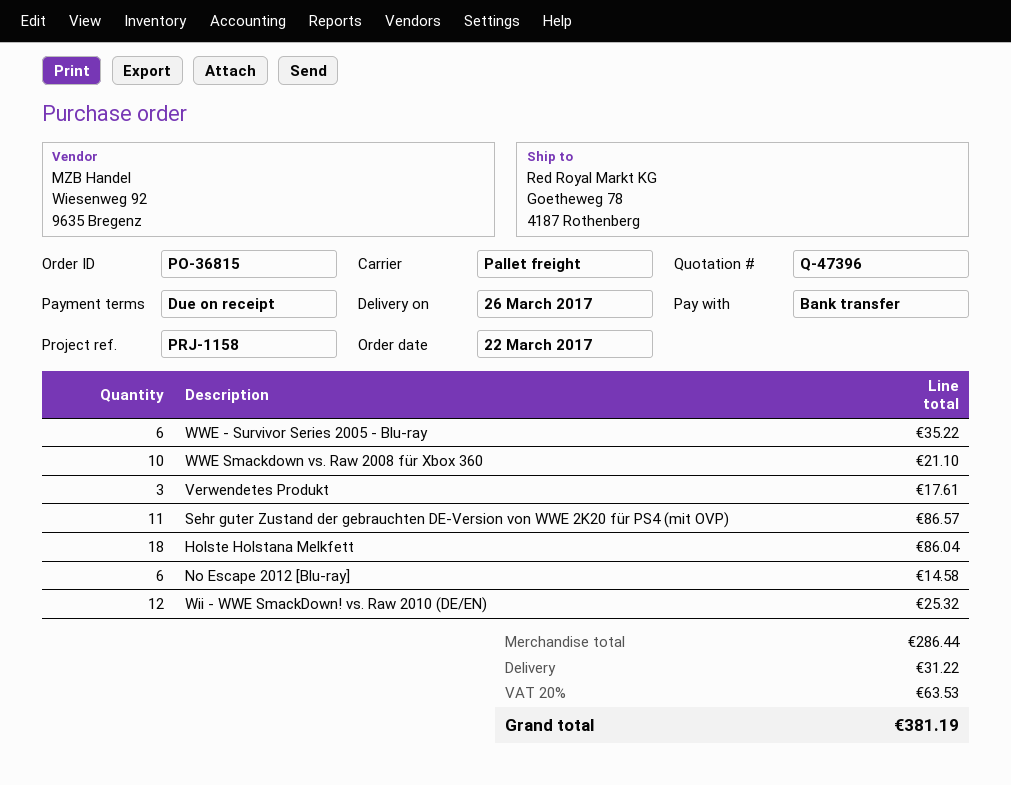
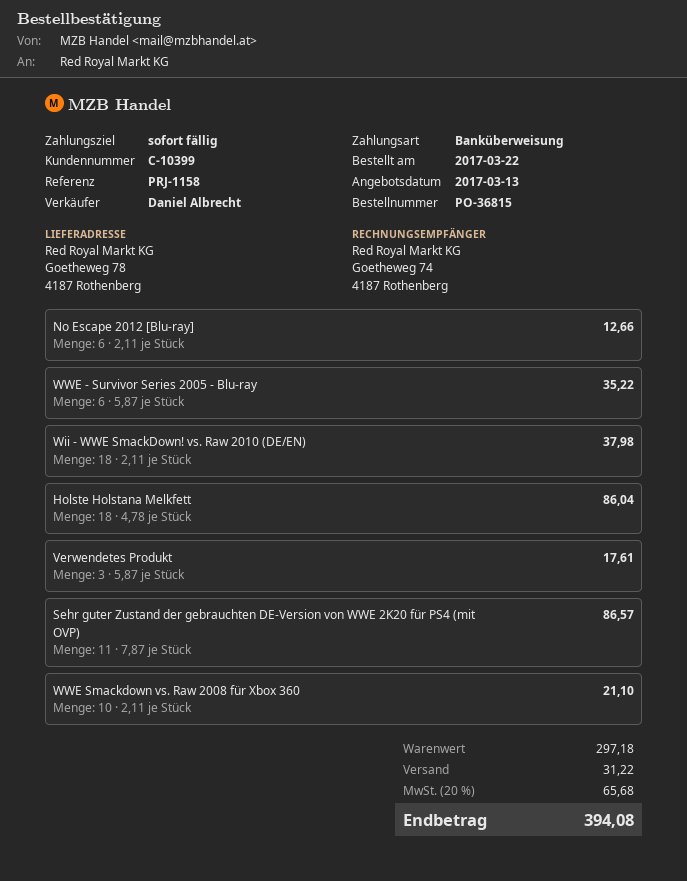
No Escape 2012 [Blu-ray]: 6 for 14.58 -> 6 for 12.66
Wii - WWE SmackDown! vs. Raw 2010 (DE/EN): 12 for 25.32 -> 18 for 37.98
subtotal: 286.44 -> 297.18
tax: 20% = 63.53 -> 20% = 65.68
total: 381.19 -> 394.08

